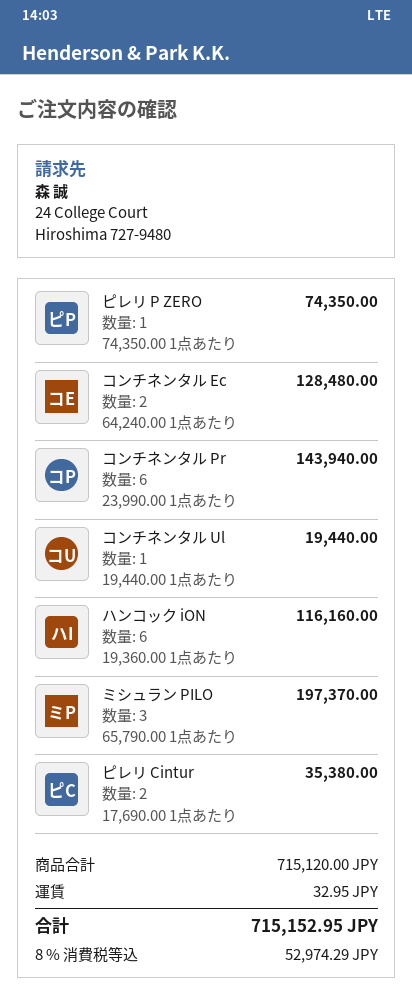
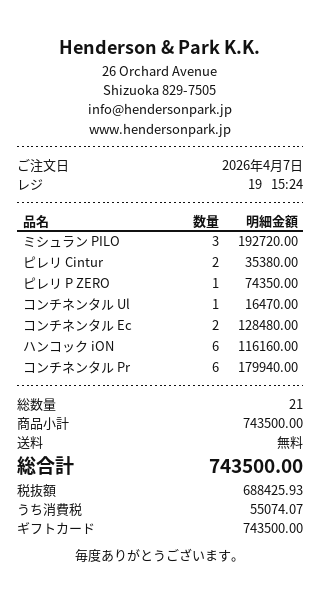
コンチネンタル Pr: 6 for 143940.00 -> 6 for 179940.00
コンチネンタル Ul: 1 for 19440.00 -> 1 for 16470.00
ミシュラン PILO: 3 for 197370.00 -> 3 for 192720.00
subtotal: 715120.00 -> 743500.00
shipping: 32.95 -> 0.00
tax: 52974.29 -> 55074.07
total: 715152.95 -> 743500.00

